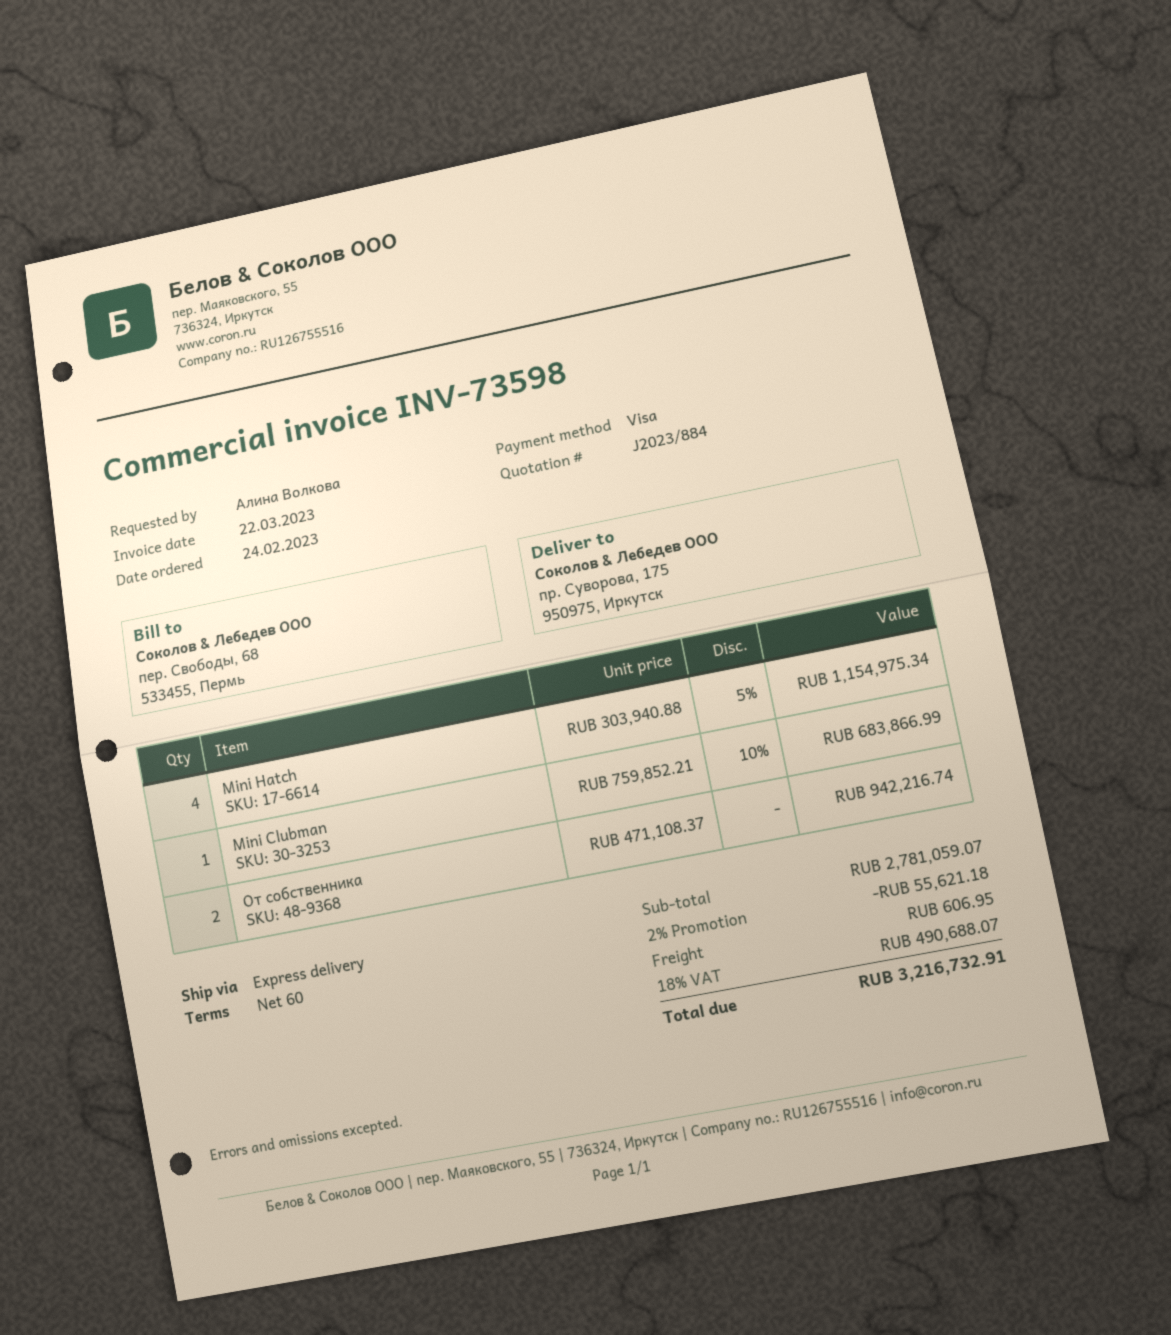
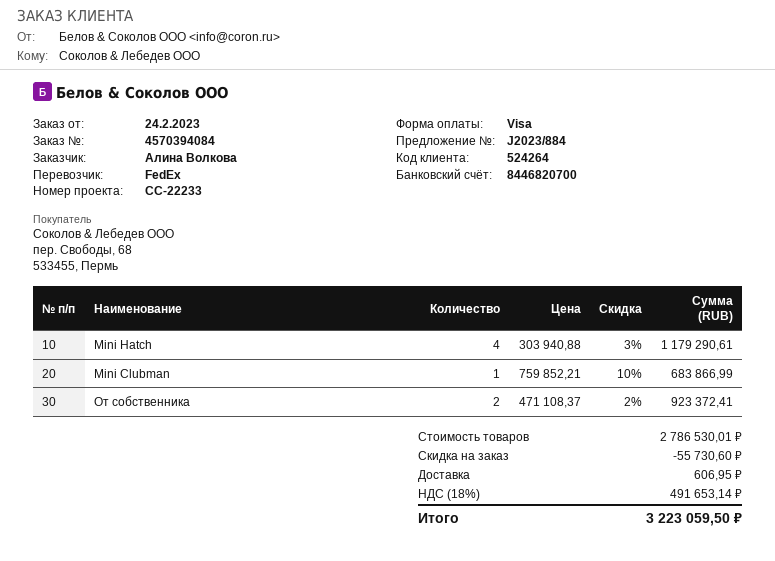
shipping method: express -> FedEx
Mini Hatch: 4 x 303940.88 - 5% = 1154975.34 -> 4 x 303940.88 - 3% = 1179290.61
От собственника: 2 x 471108.37 = 942216.74 -> 2 x 471108.37 - 2% = 923372.41
subtotal: 2781059.07 -> 2786530.01
discount: 55621.18 -> 55730.60
tax: 18% = 490688.07 -> 18% = 491653.14
total: 3216732.91 -> 3223059.50

